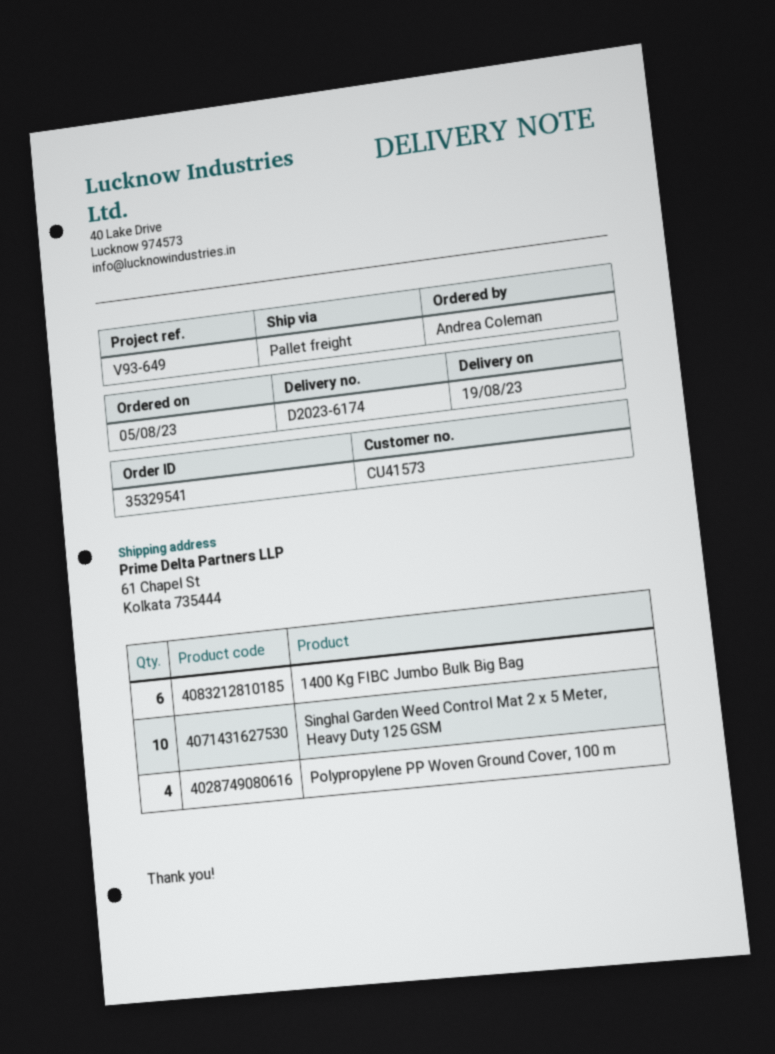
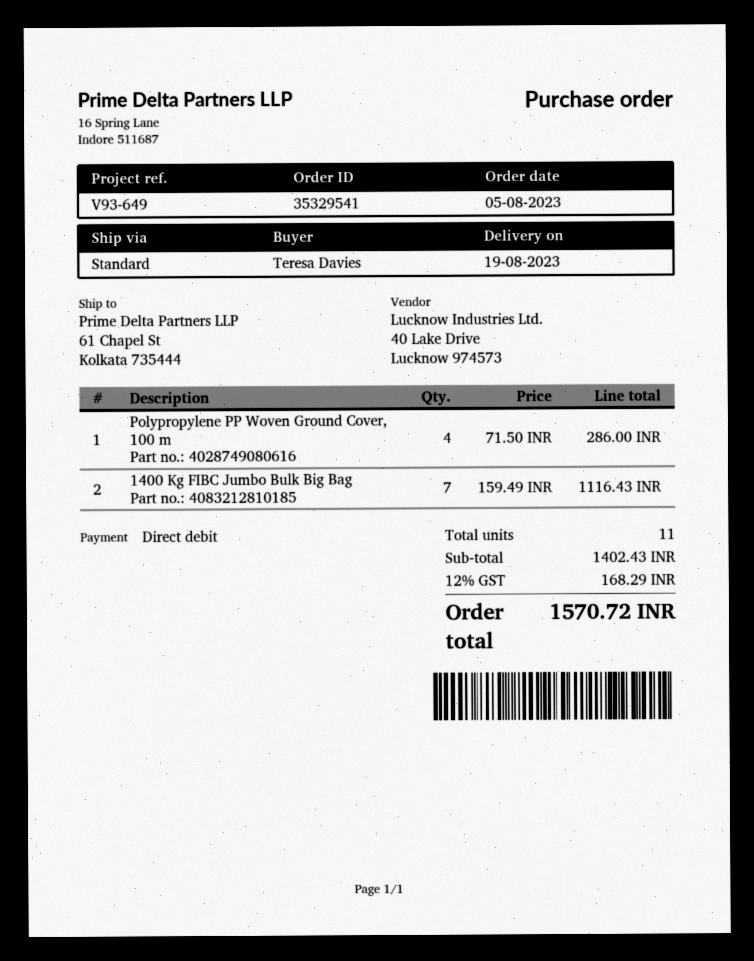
ordered by: Andrea Coleman -> Teresa Davies
shipping method: pallet freight -> standard
1400 Kg FIBC Jumbo Bulk Big Bag: 6 -> 7
Singhal Garden Weed Control Mat 2 x 5 Meter, Heavy Duty 125 GSM: 10 -> none

